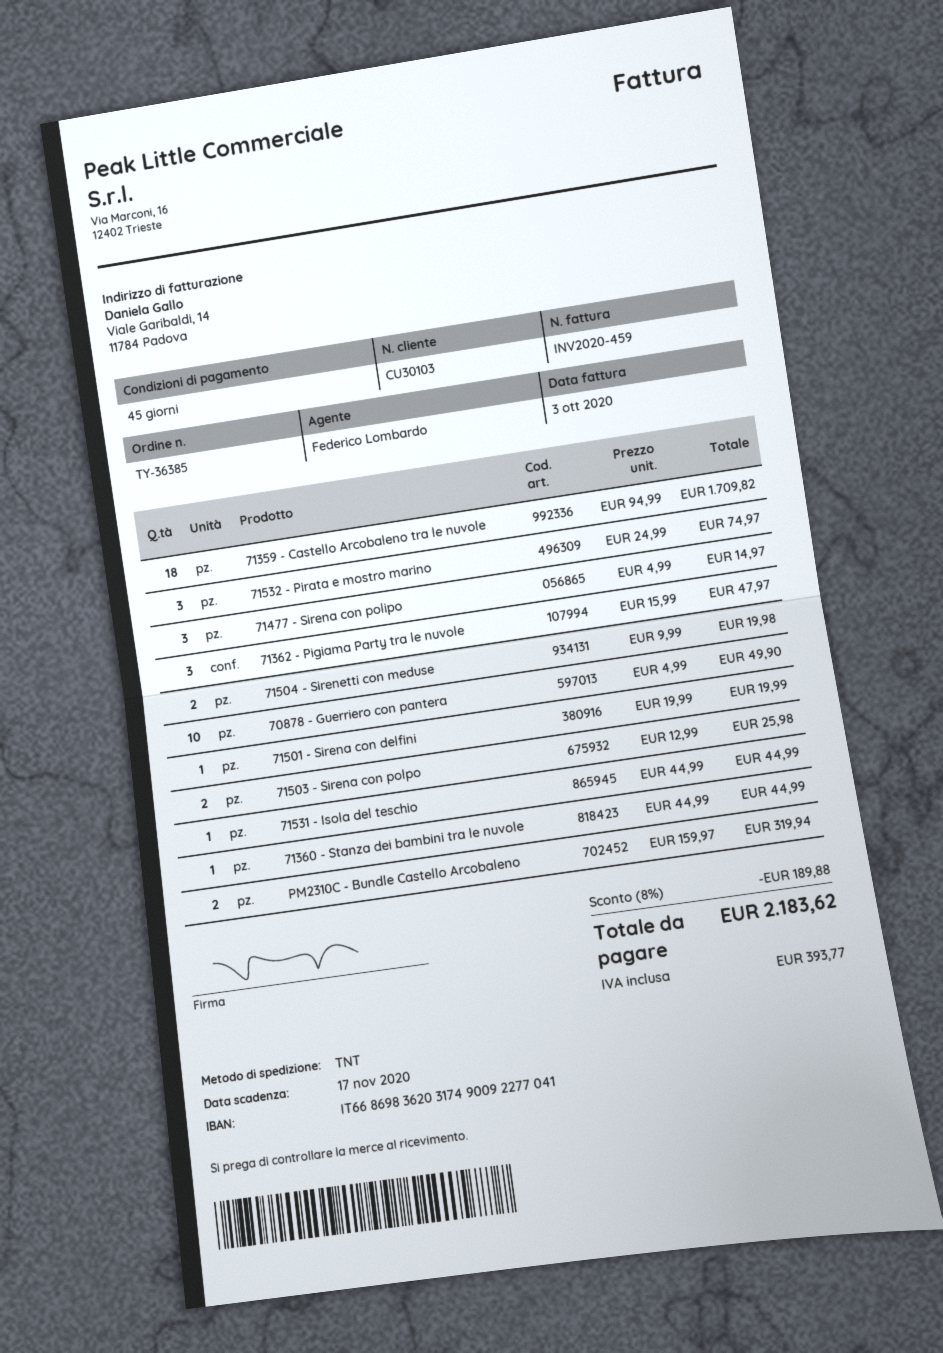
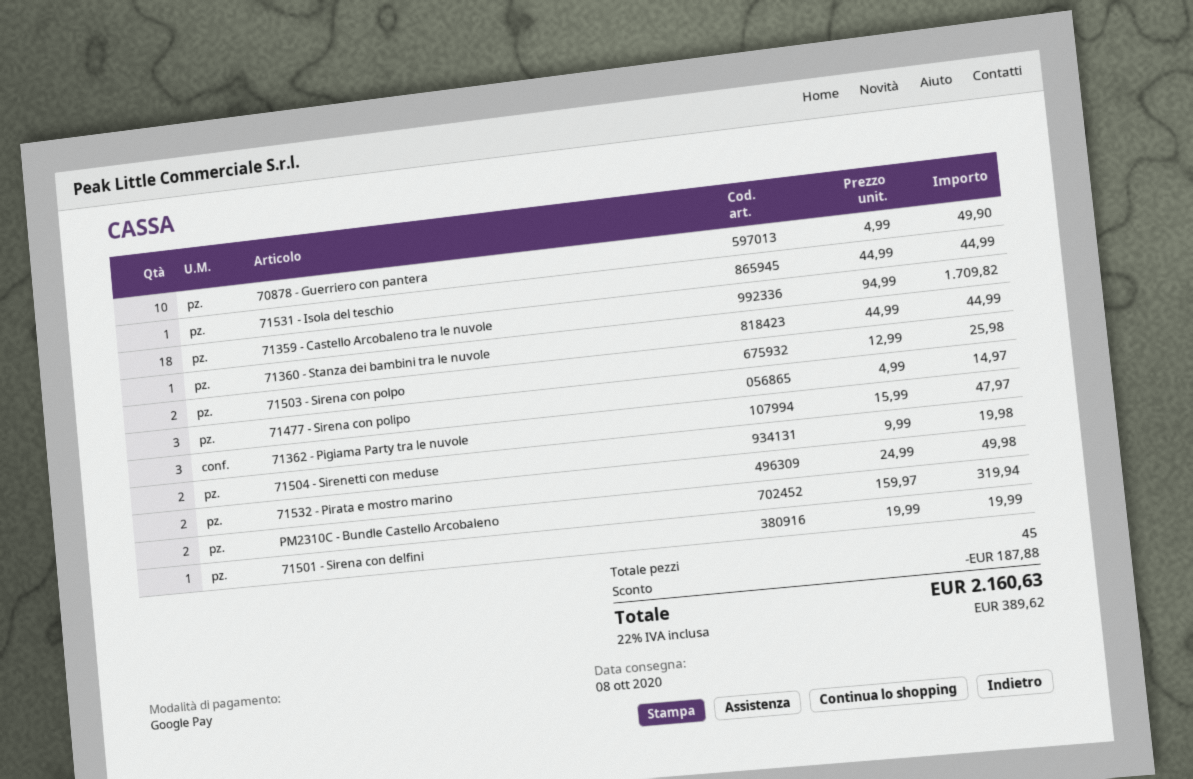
71532 - Pirata e mostro marino: 3 x 24.99 = 74.97 -> 2 x 24.99 = 49.98
discount: 189.88 -> 187.88
tax: 393.77 -> 389.62
total: 2183.62 -> 2160.63

